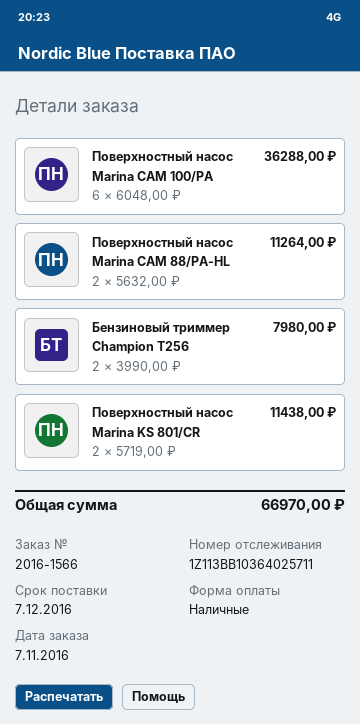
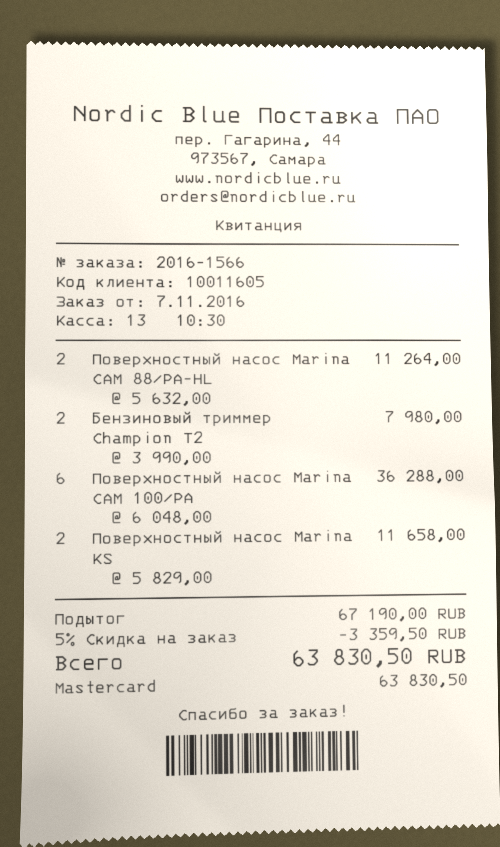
payment method: cash -> Mastercard
Поверхностный насос Marina KS 801/CR: 2 x 5719.00 = 11438.00 -> 2 x 5829.00 = 11658.00
discount: none -> 5% = 3359.50
total: 66970.00 -> 63830.50

